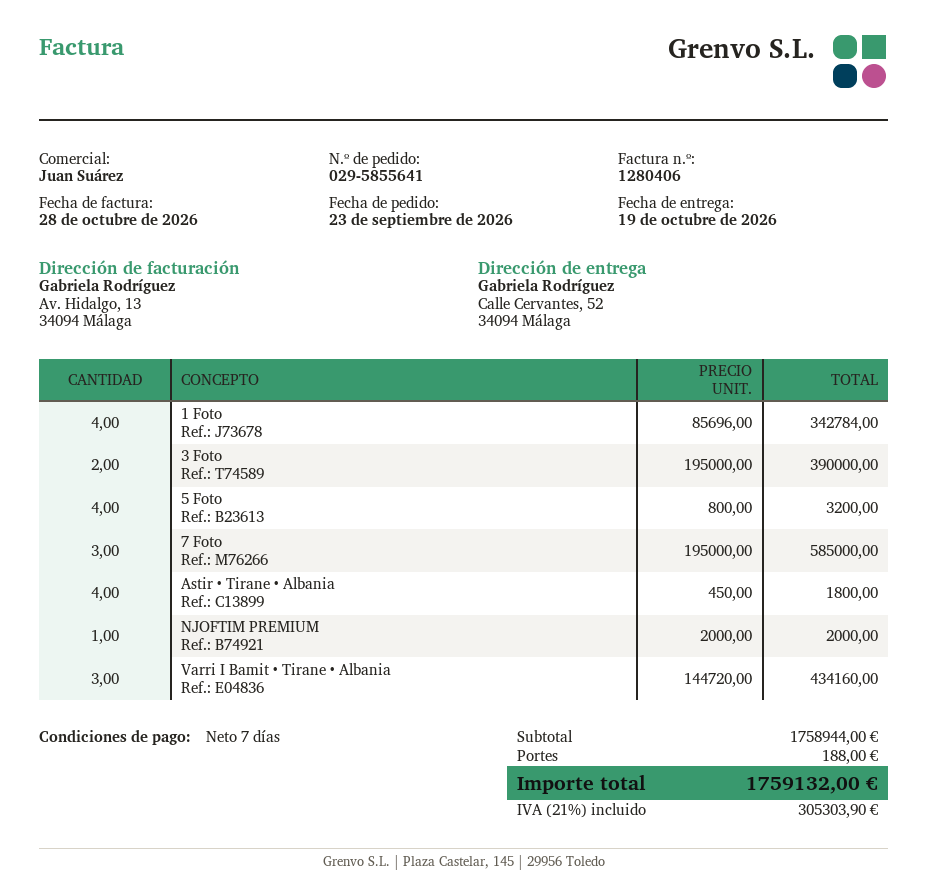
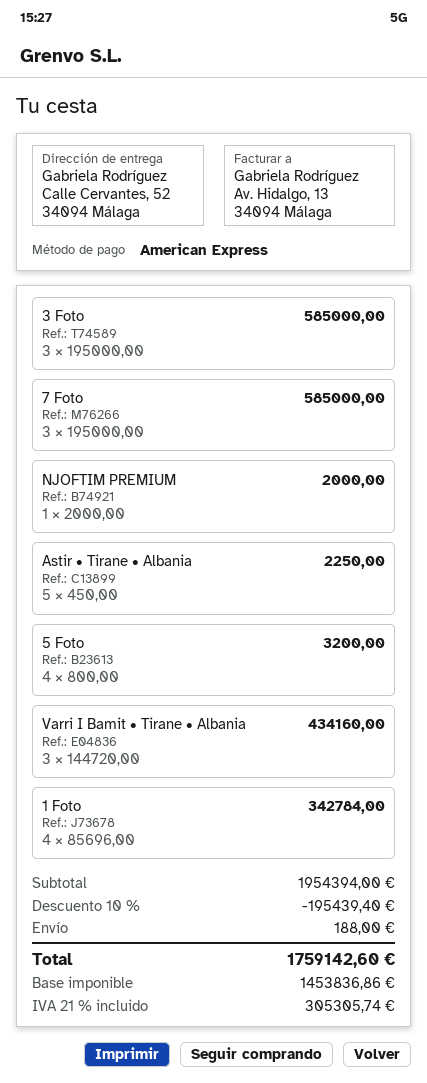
3 Foto: 2 x 195000.00 = 390000.00 -> 3 x 195000.00 = 585000.00
Astir • Tirane • Albania: 4 x 450.00 = 1800.00 -> 5 x 450.00 = 2250.00
subtotal: 1758944.00 -> 1954394.00
discount: none -> 10% = 195439.40
tax: 21% = 305303.90 -> 21% = 305305.74
total: 1759132.00 -> 1759142.60

